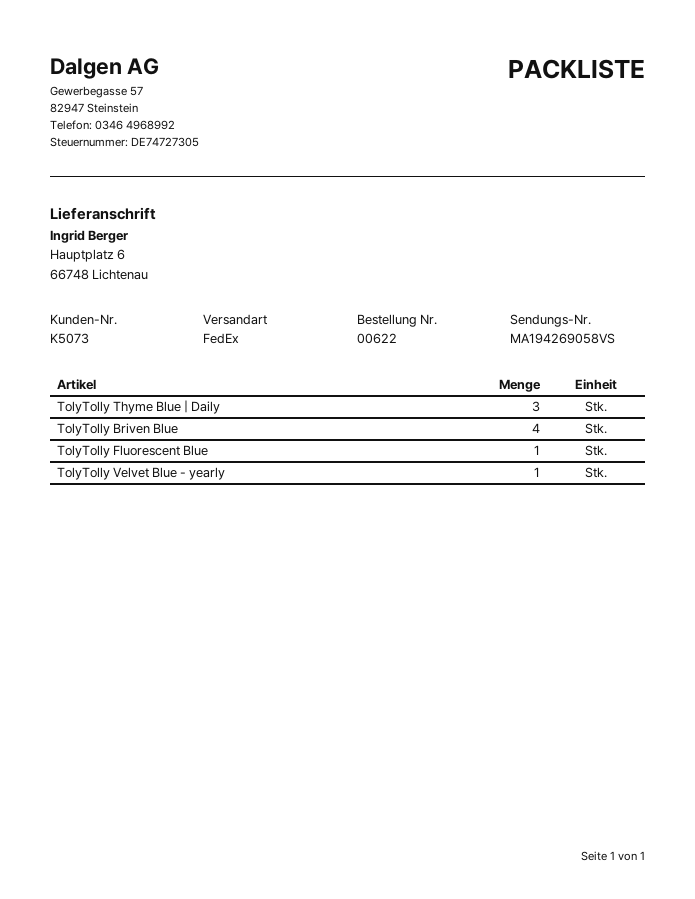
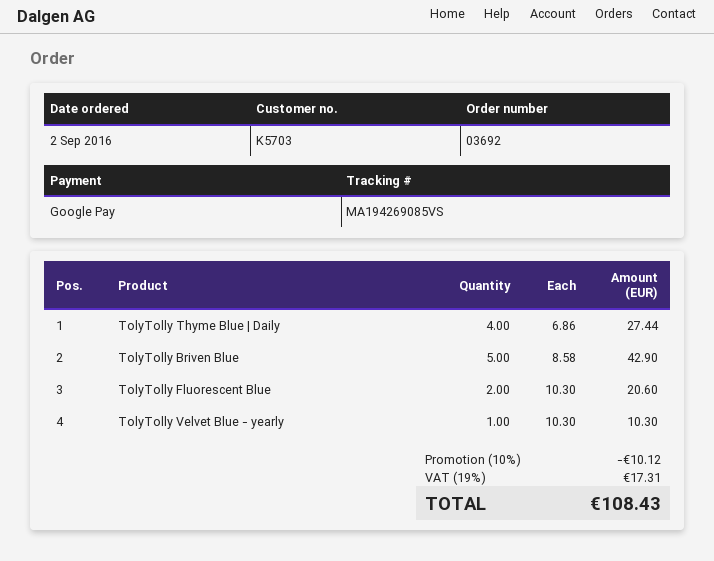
order number: 00622 -> 03692
customer number: K5073 -> K5703
tracking number: MA194269058VS -> MA194269085VS
TolyTolly Thyme Blue | Daily: 3 -> 4
TolyTolly Briven Blue: 4 -> 5
TolyTolly Fluorescent Blue: 1 -> 2

